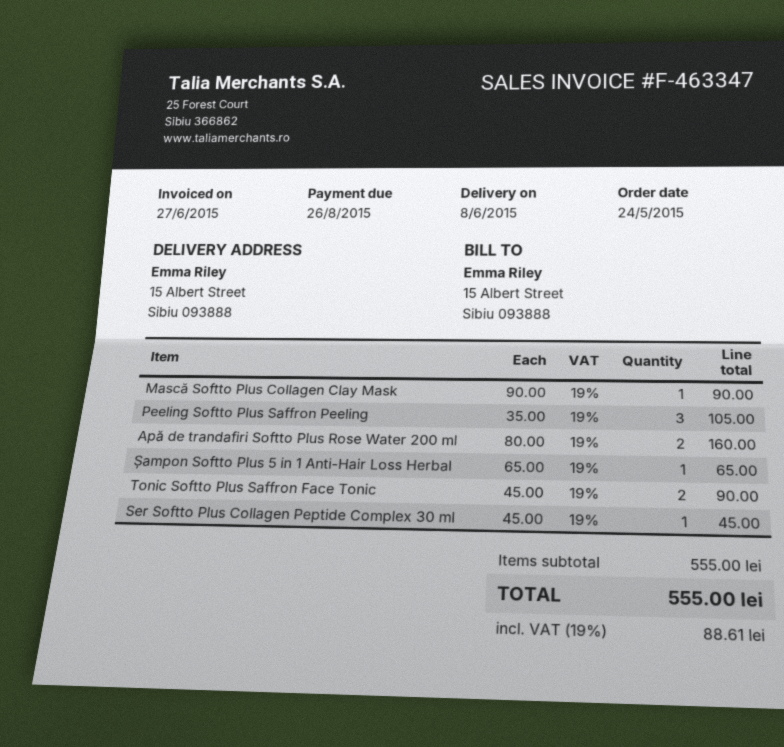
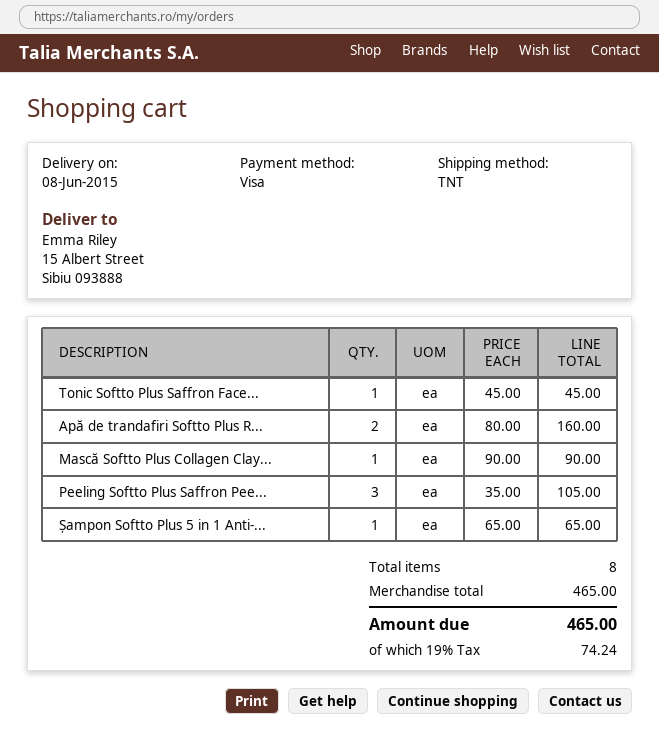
Tonic Softto Plus Saffron Face Tonic: 2 x 45.00 = 90.00 -> 1 x 45.00 = 45.00
Ser Softto Plus Collagen Peptide Complex 30 ml: 1 x 45.00 = 45.00 -> none
subtotal: 555.00 -> 465.00
tax: 19% = 88.61 -> 19% = 74.24
total: 555.00 -> 465.00

